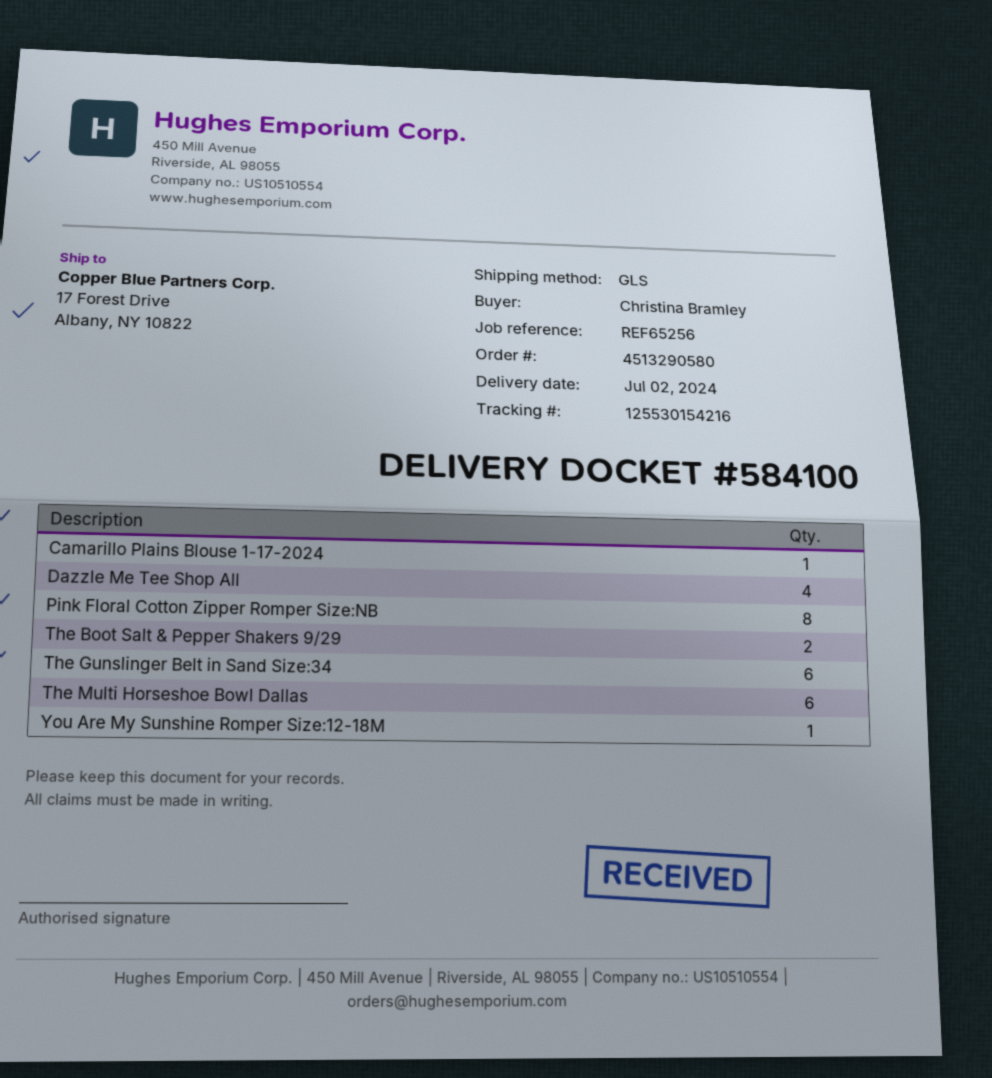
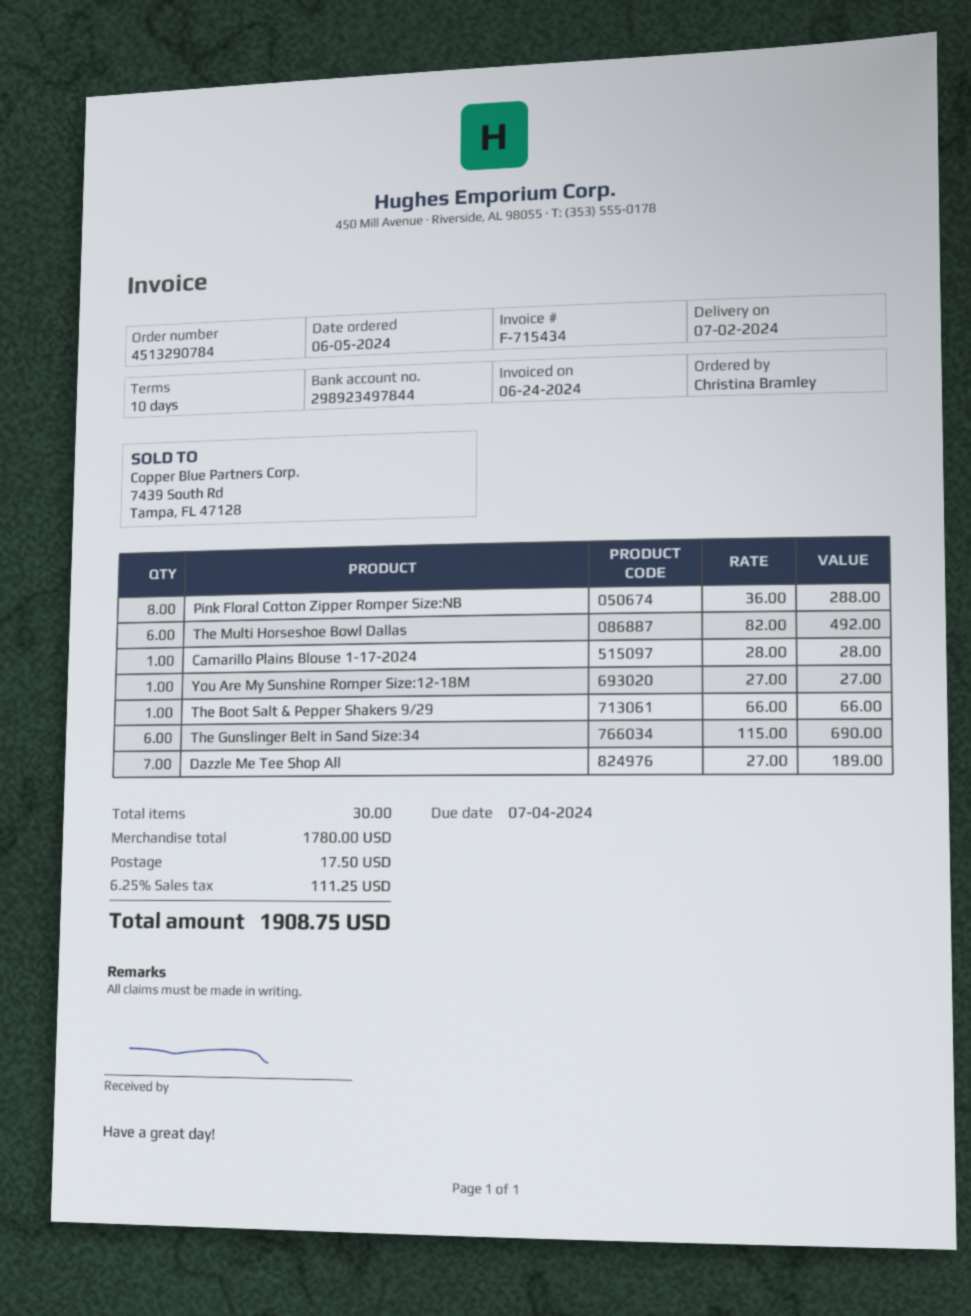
order number: 4513290580 -> 4513290784
Dazzle Me Tee Shop All: 4 -> 7
The Boot Salt & Pepper Shakers 9/29: 2 -> 1

